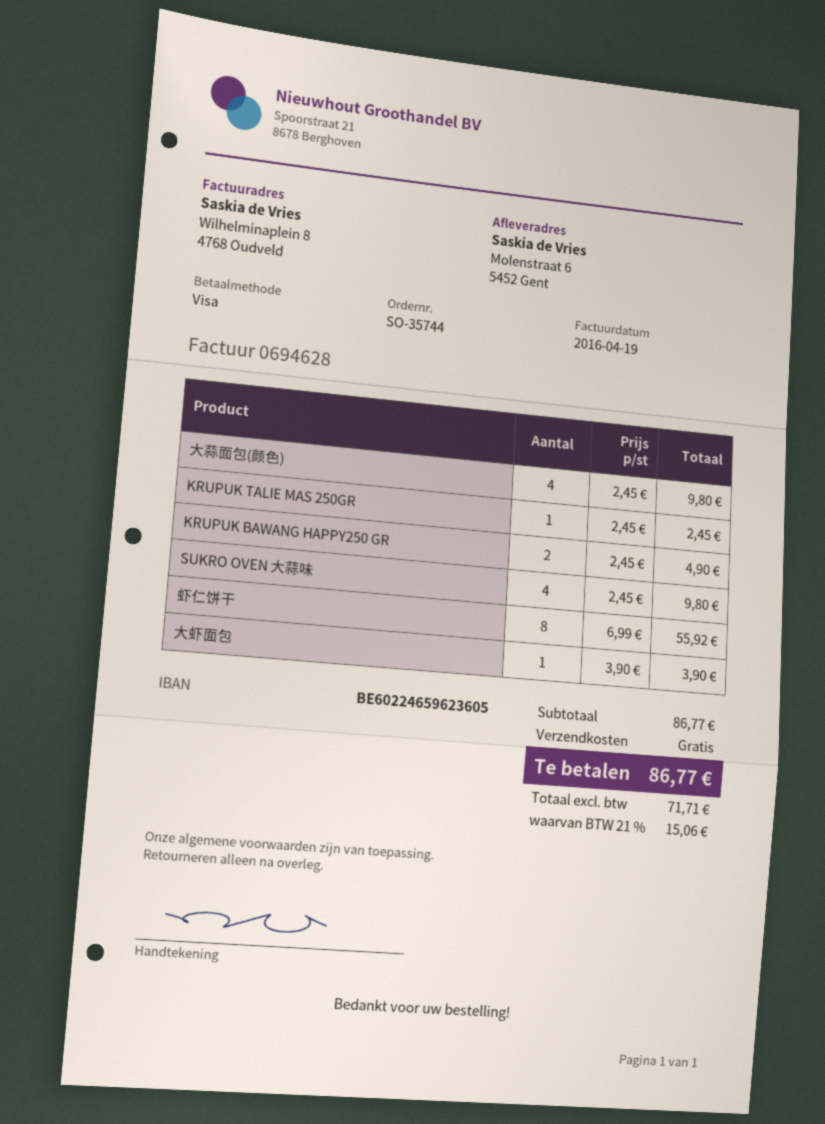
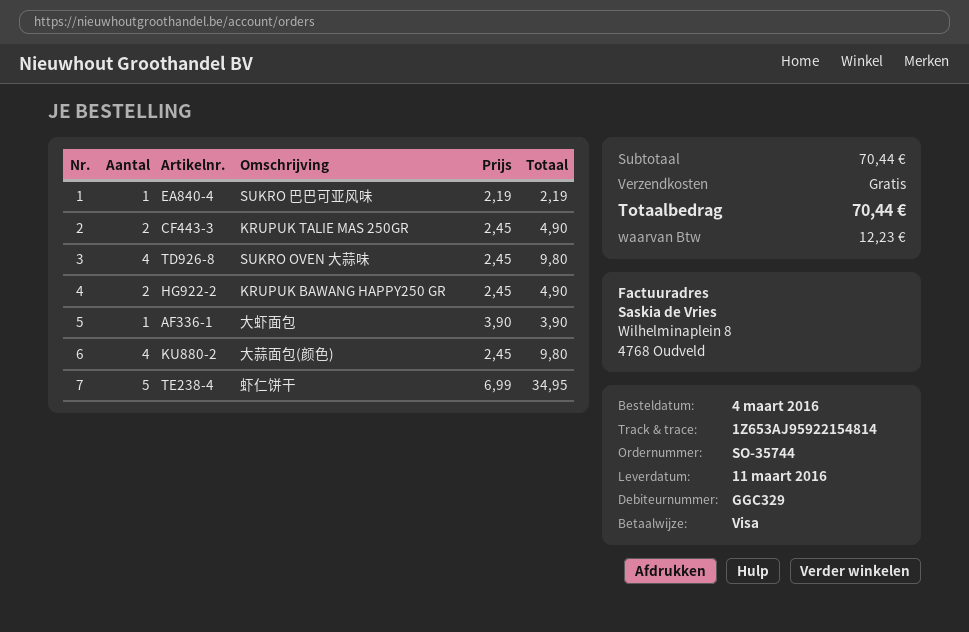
KRUPUK TALIE MAS 250GR: 1 x 2.45 = 2.45 -> 2 x 2.45 = 4.90
虾仁饼干: 8 x 6.99 = 55.92 -> 5 x 6.99 = 34.95
SUKRO 巴巴可亚风味: none -> 1 x 2.19 = 2.19
subtotal: 86.77 -> 70.44
tax: 15.06 -> 12.23
total: 86.77 -> 70.44

